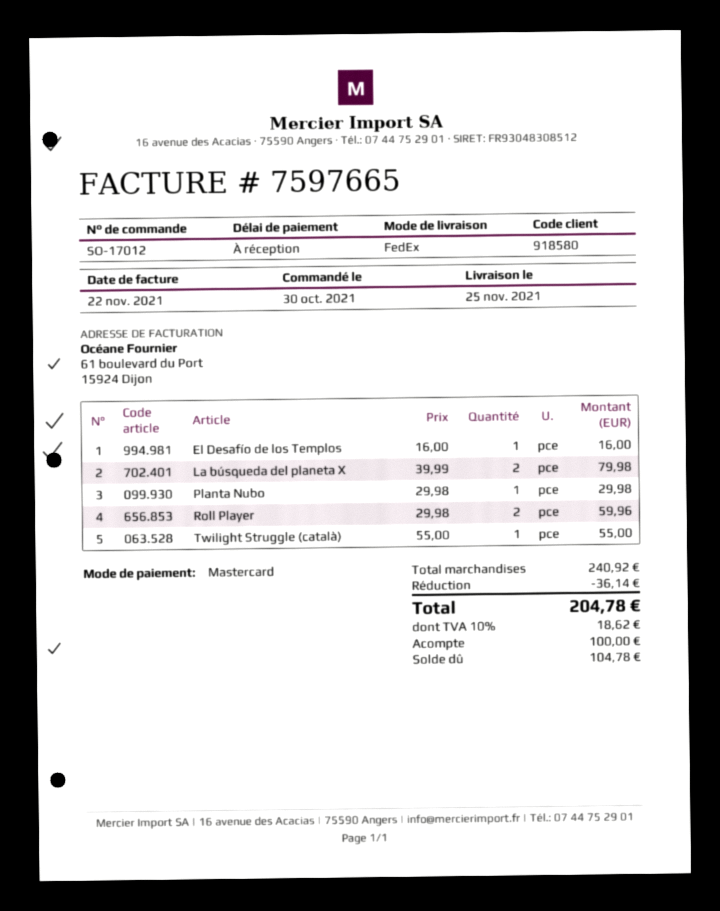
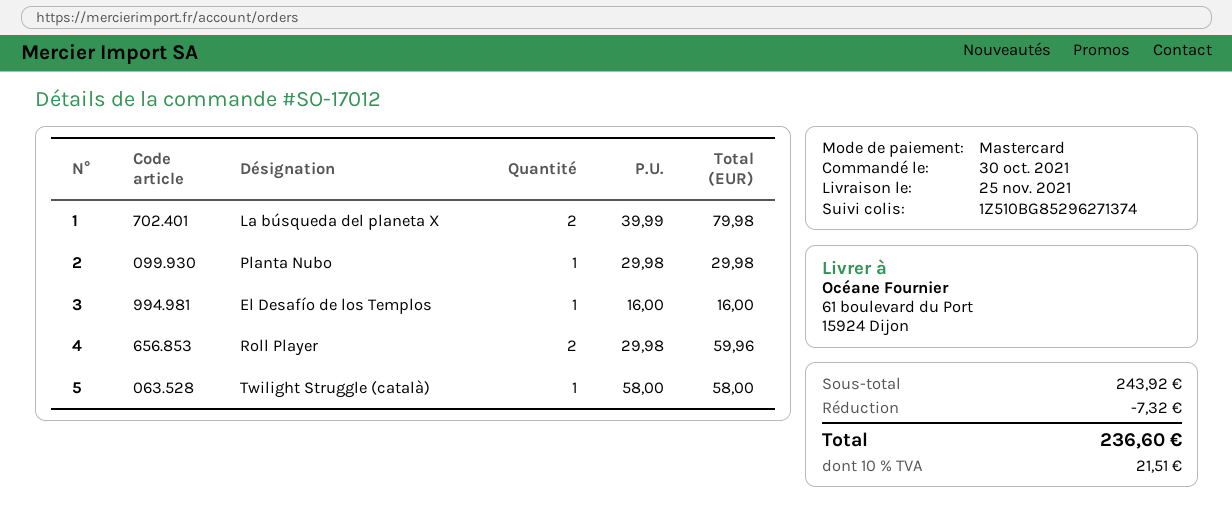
Twilight Struggle (català): 1 x 55.00 = 55.00 -> 1 x 58.00 = 58.00
subtotal: 240.92 -> 243.92
discount: 36.14 -> 7.32
tax: 10% = 18.62 -> 10% = 21.51
total: 204.78 -> 236.60

